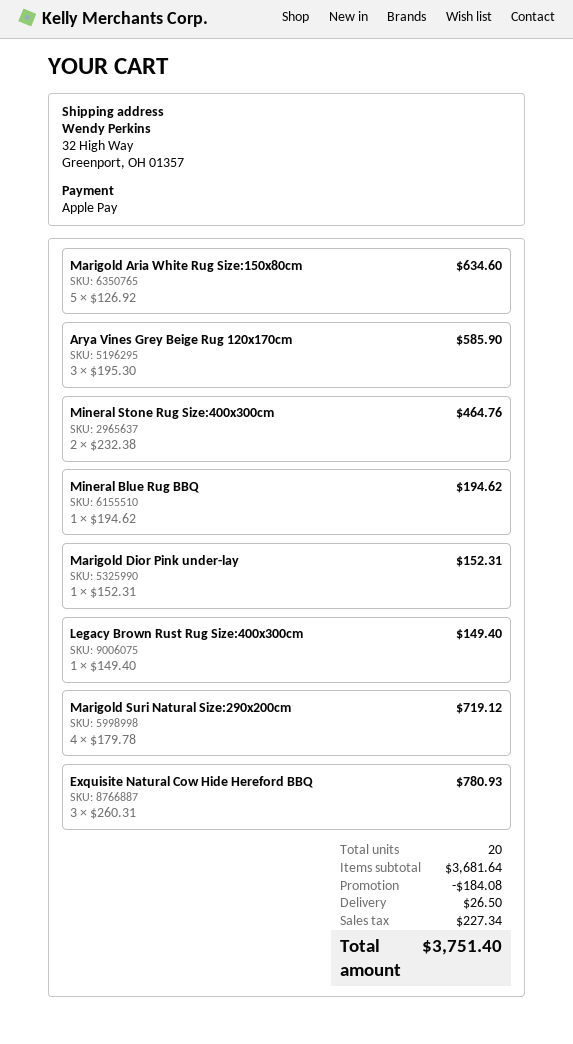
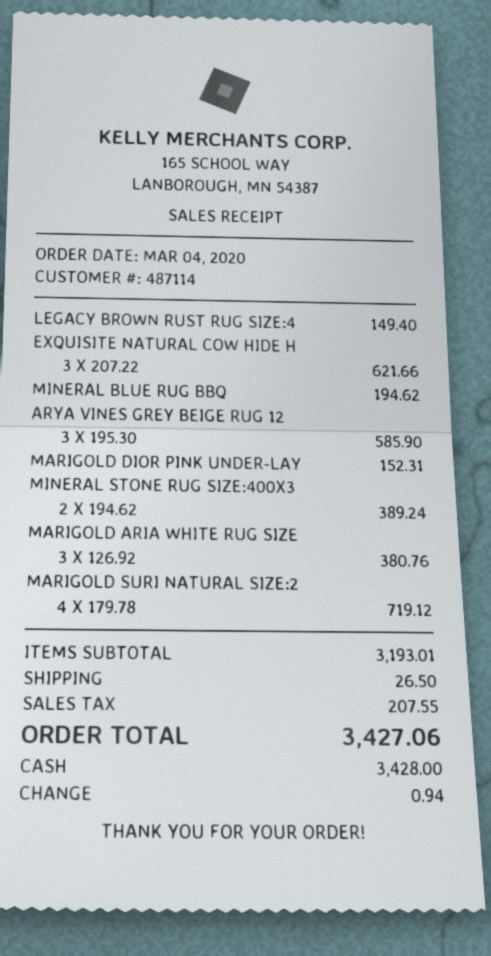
payment method: Apple Pay -> cash
Marigold Aria White Rug Size:150x80cm: 5 x 126.92 = 634.60 -> 3 x 126.92 = 380.76
Mineral Stone Rug Size:400x300cm: 2 x 232.38 = 464.76 -> 2 x 194.62 = 389.24
Exquisite Natural Cow Hide Hereford BBQ: 3 x 260.31 = 780.93 -> 3 x 207.22 = 621.66
subtotal: 3681.64 -> 3193.01
discount: 184.08 -> none
tax: 227.34 -> 207.55
total: 3751.40 -> 3427.06

